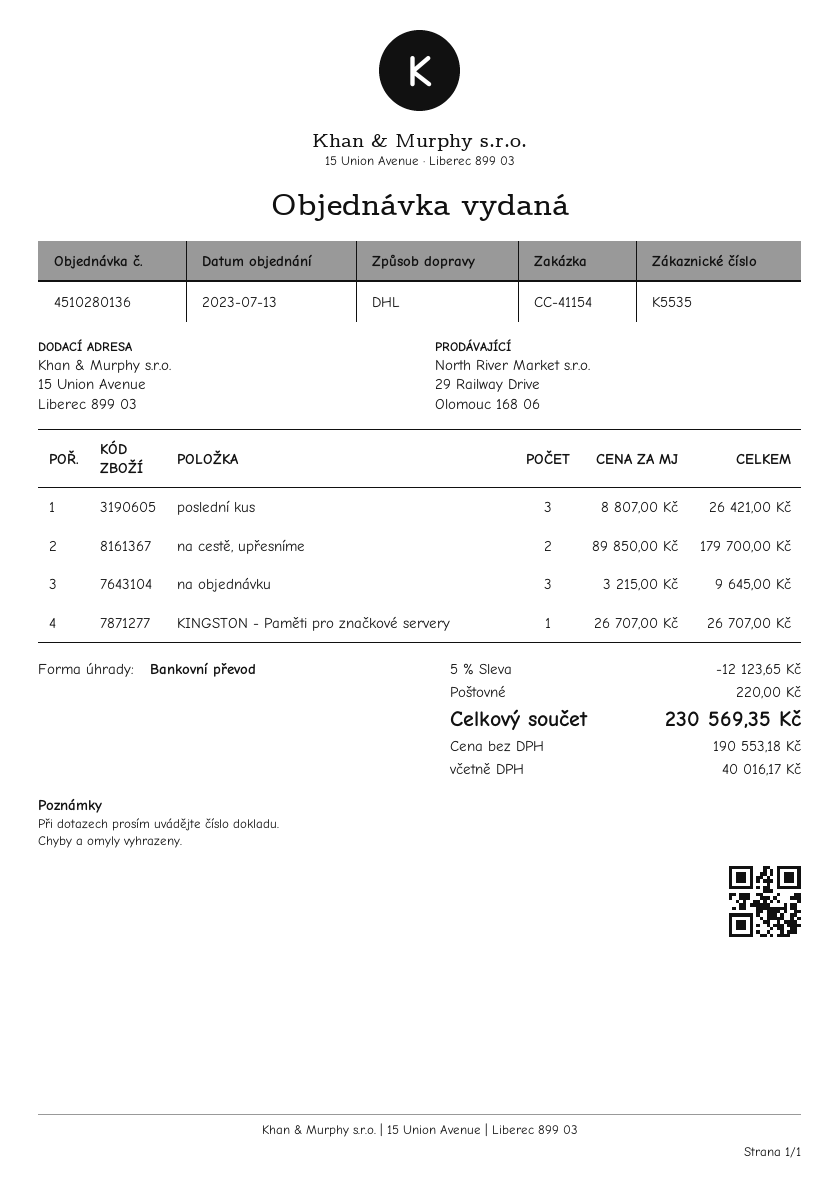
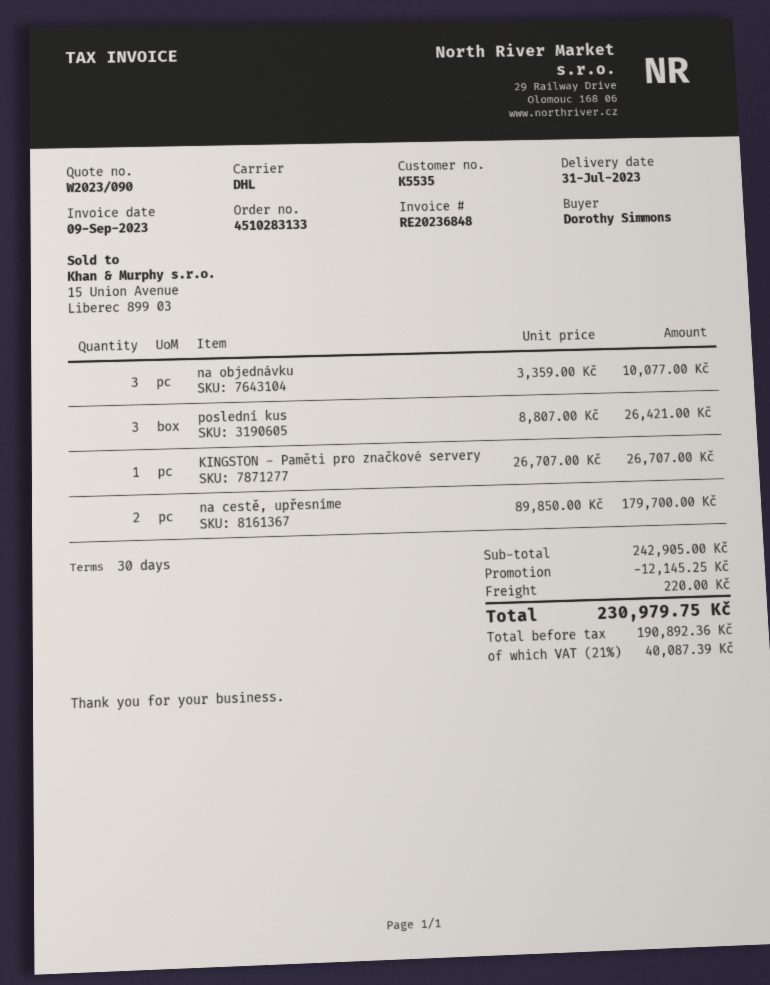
order number: 4510280136 -> 4510283133
na objednávku: 3 x 3215.00 = 9645.00 -> 3 x 3359.00 = 10077.00
discount: 12123.65 -> 12145.25
net: 190553.18 -> 190892.36
tax: 40016.17 -> 40087.39
total: 230569.35 -> 230979.75

